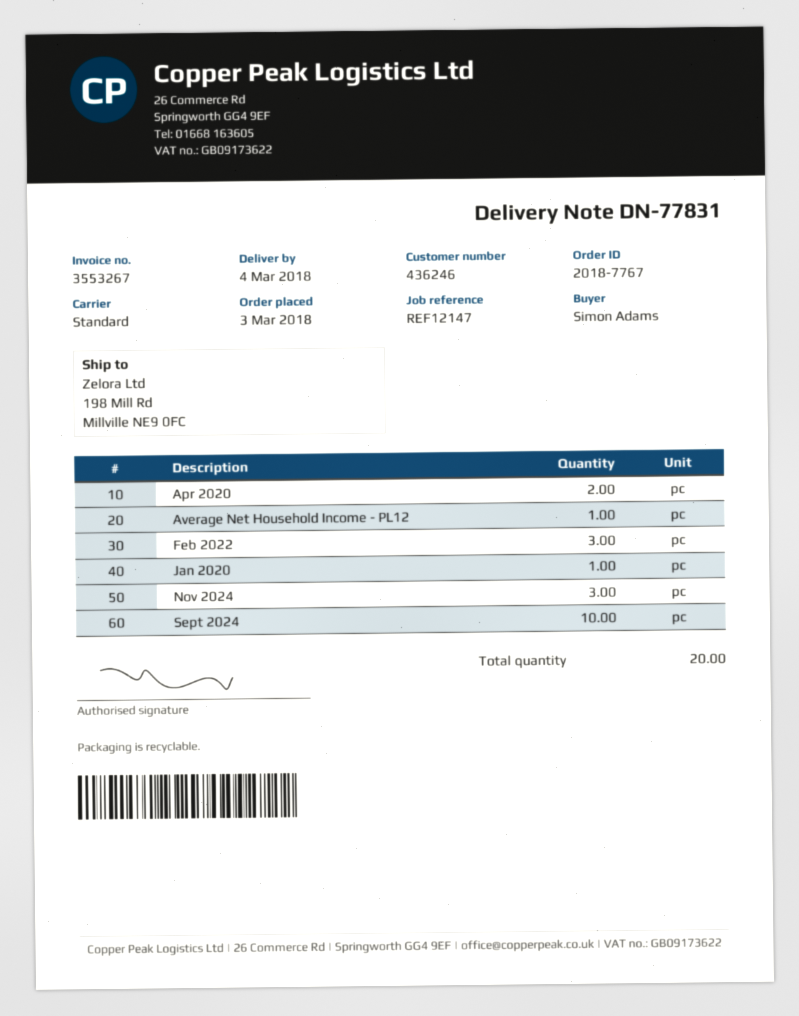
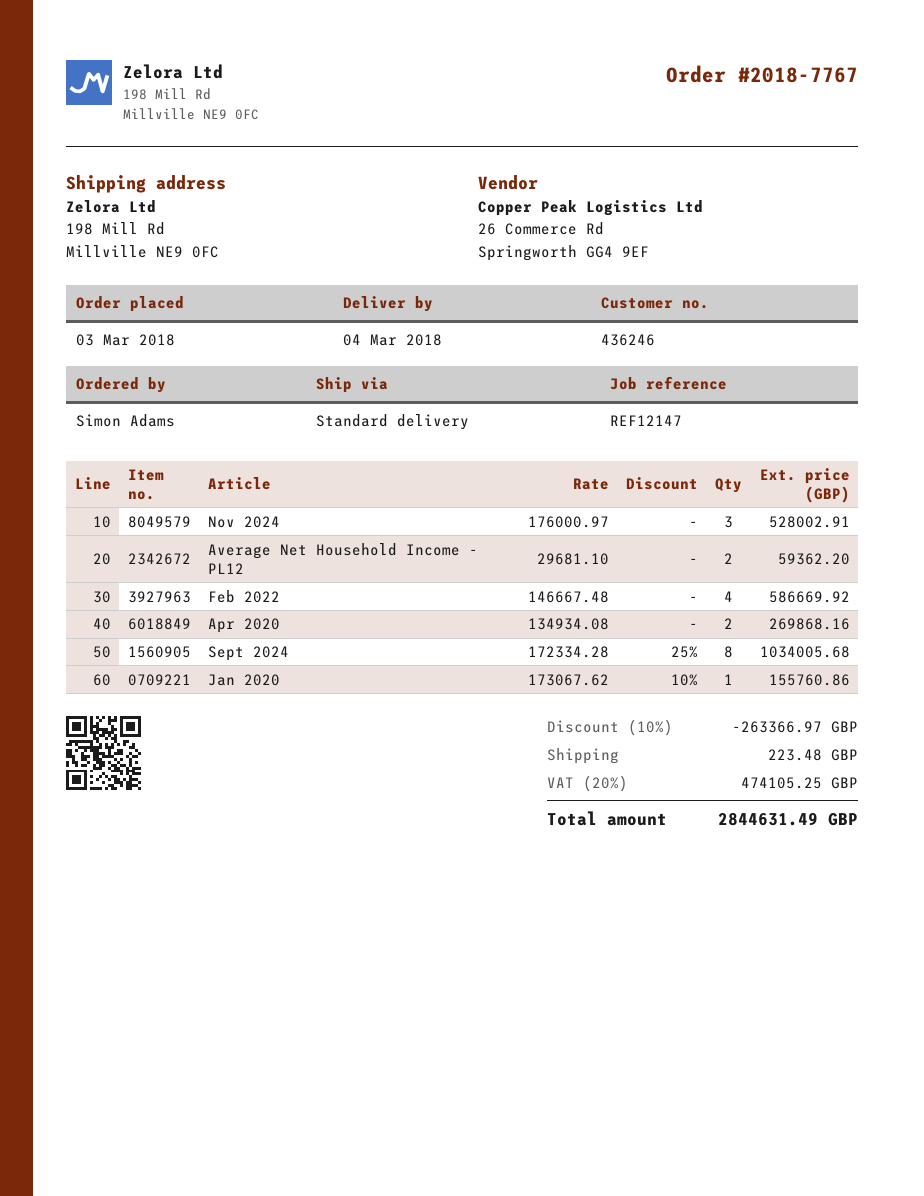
Average Net Household Income - PL12: 1 -> 2
Feb 2022: 3 -> 4
Sept 2024: 10 -> 8

